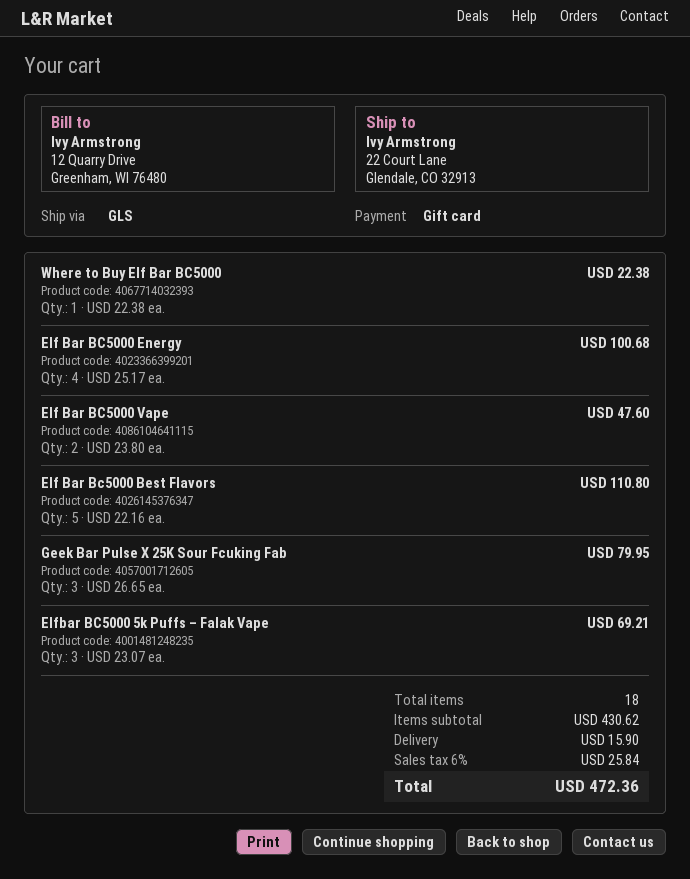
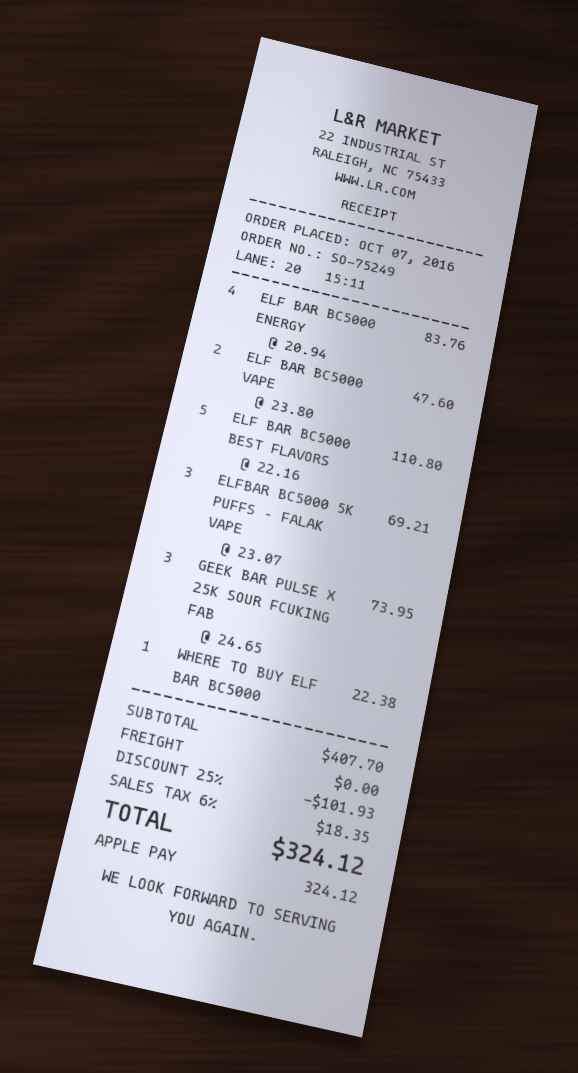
payment method: gift card -> Apple Pay
Elf Bar BC5000 Energy: 4 x 25.17 = 100.68 -> 4 x 20.94 = 83.76
Geek Bar Pulse X 25K Sour Fcuking Fab: 3 x 26.65 = 79.95 -> 3 x 24.65 = 73.95
subtotal: 430.62 -> 407.70
discount: none -> 25% = 101.93
shipping: 15.90 -> 0.00
tax: 6% = 25.84 -> 6% = 18.35
total: 472.36 -> 324.12

